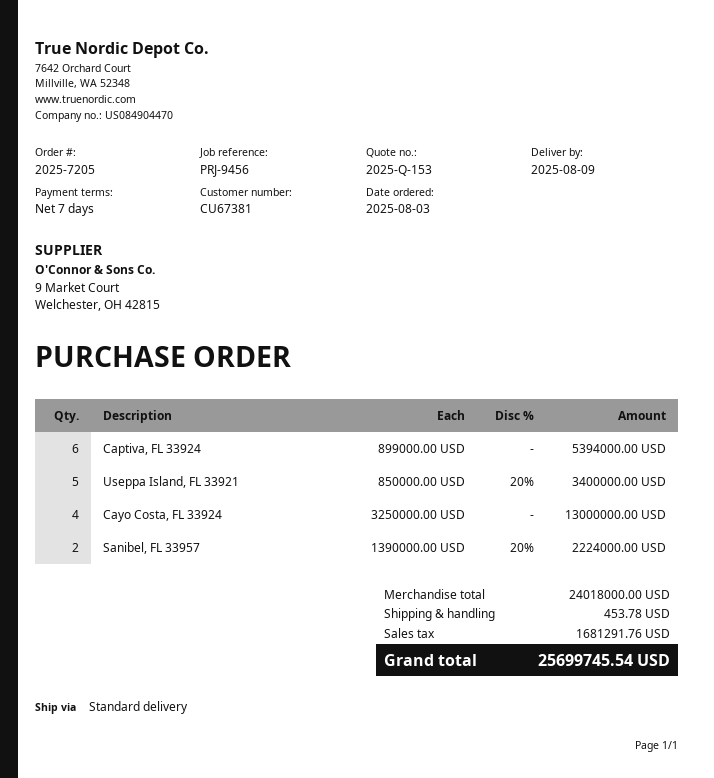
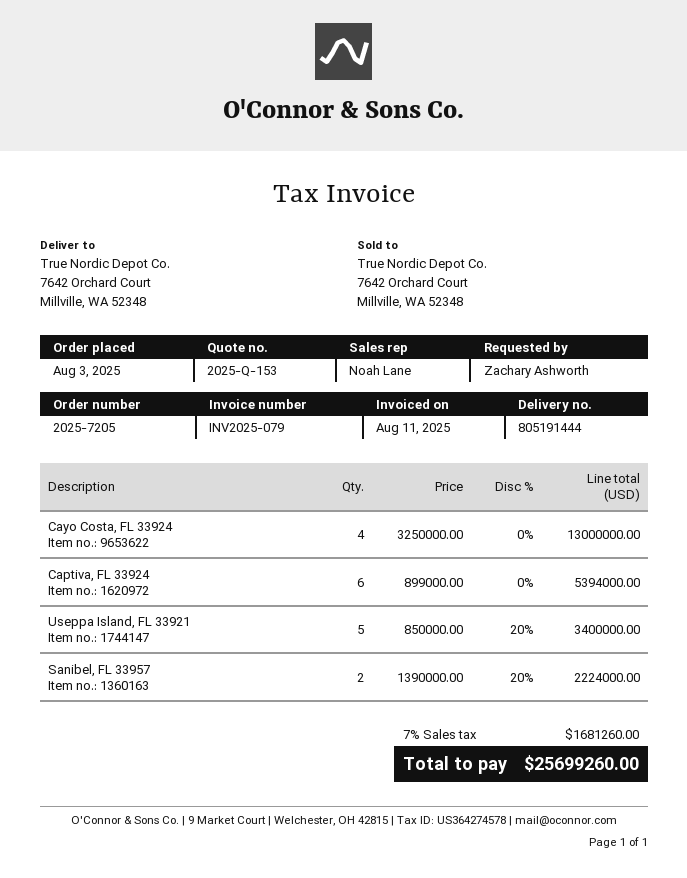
shipping: 453.78 -> none
tax: 1681291.76 -> 1681260.00
total: 25699745.54 -> 25699260.00

